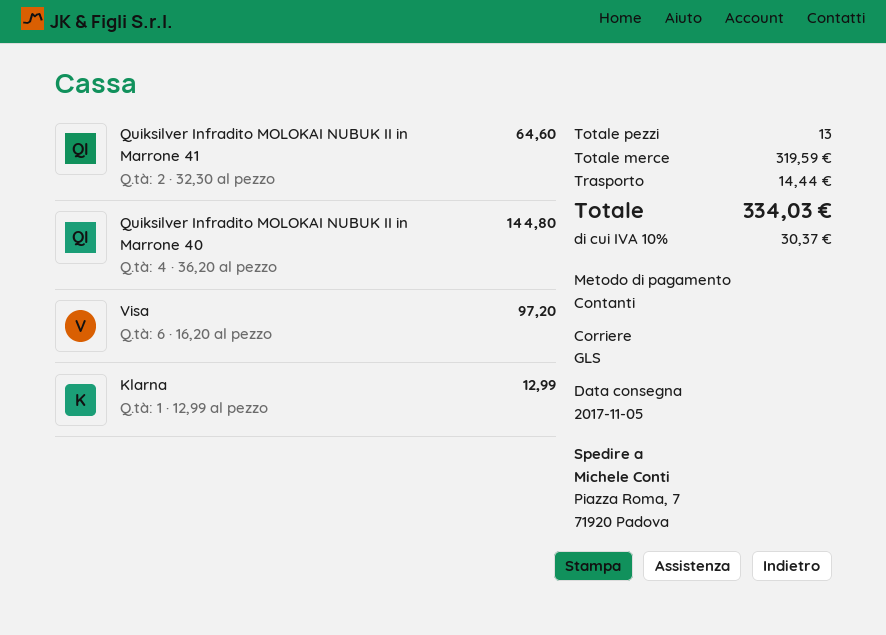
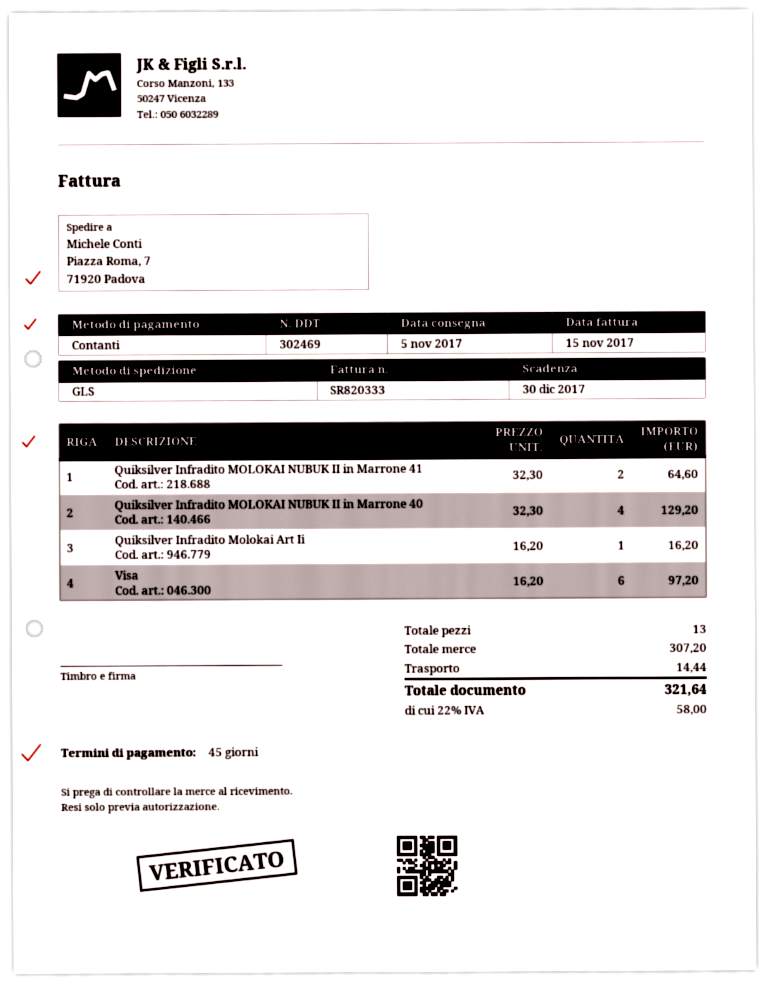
Quiksilver Infradito MOLOKAI NUBUK II in Marrone 40: 4 x 36.20 = 144.80 -> 4 x 32.30 = 129.20
Klarna: 1 x 12.99 = 12.99 -> none
Quiksilver Infradito Molokai Art Ii: none -> 1 x 16.20 = 16.20
subtotal: 319.59 -> 307.20
tax: 10% = 30.37 -> 22% = 58.00
total: 334.03 -> 321.64

